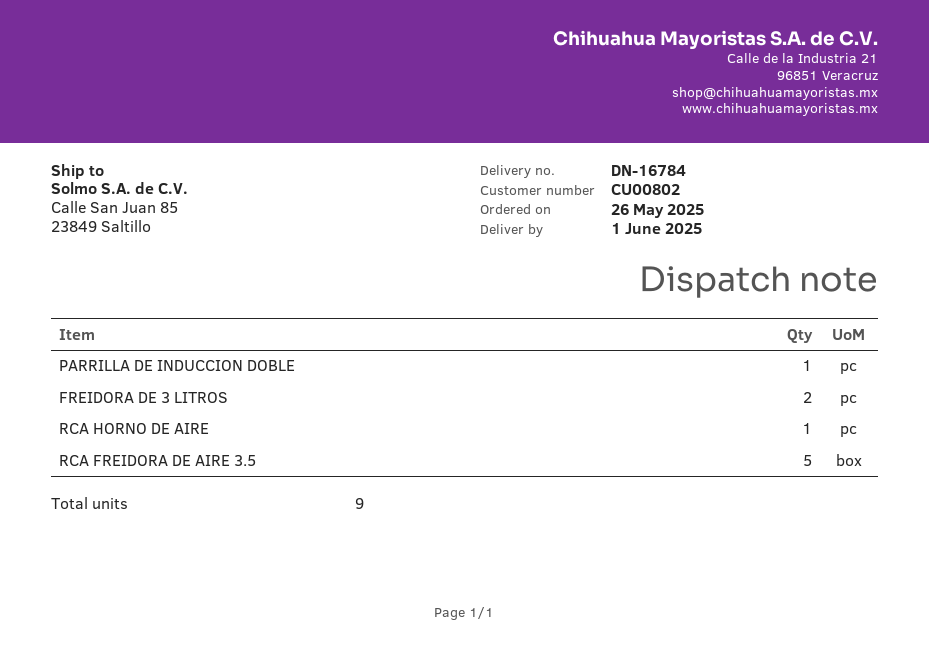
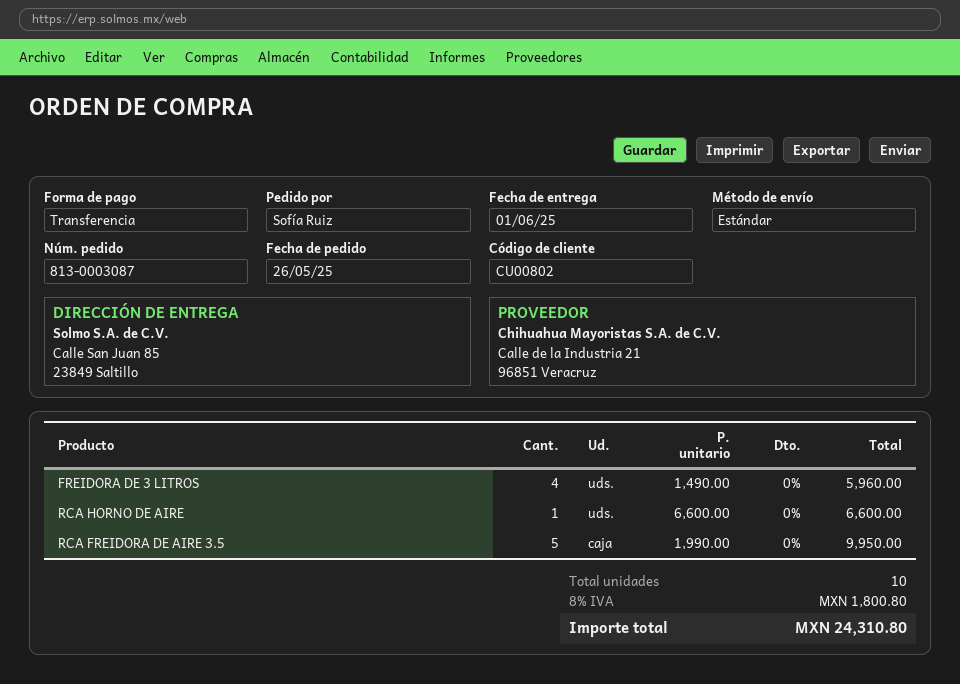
PARRILLA DE INDUCCION DOBLE: 1 -> none
FREIDORA DE 3 LITROS: 2 -> 4
total quantity: 9 -> 10

